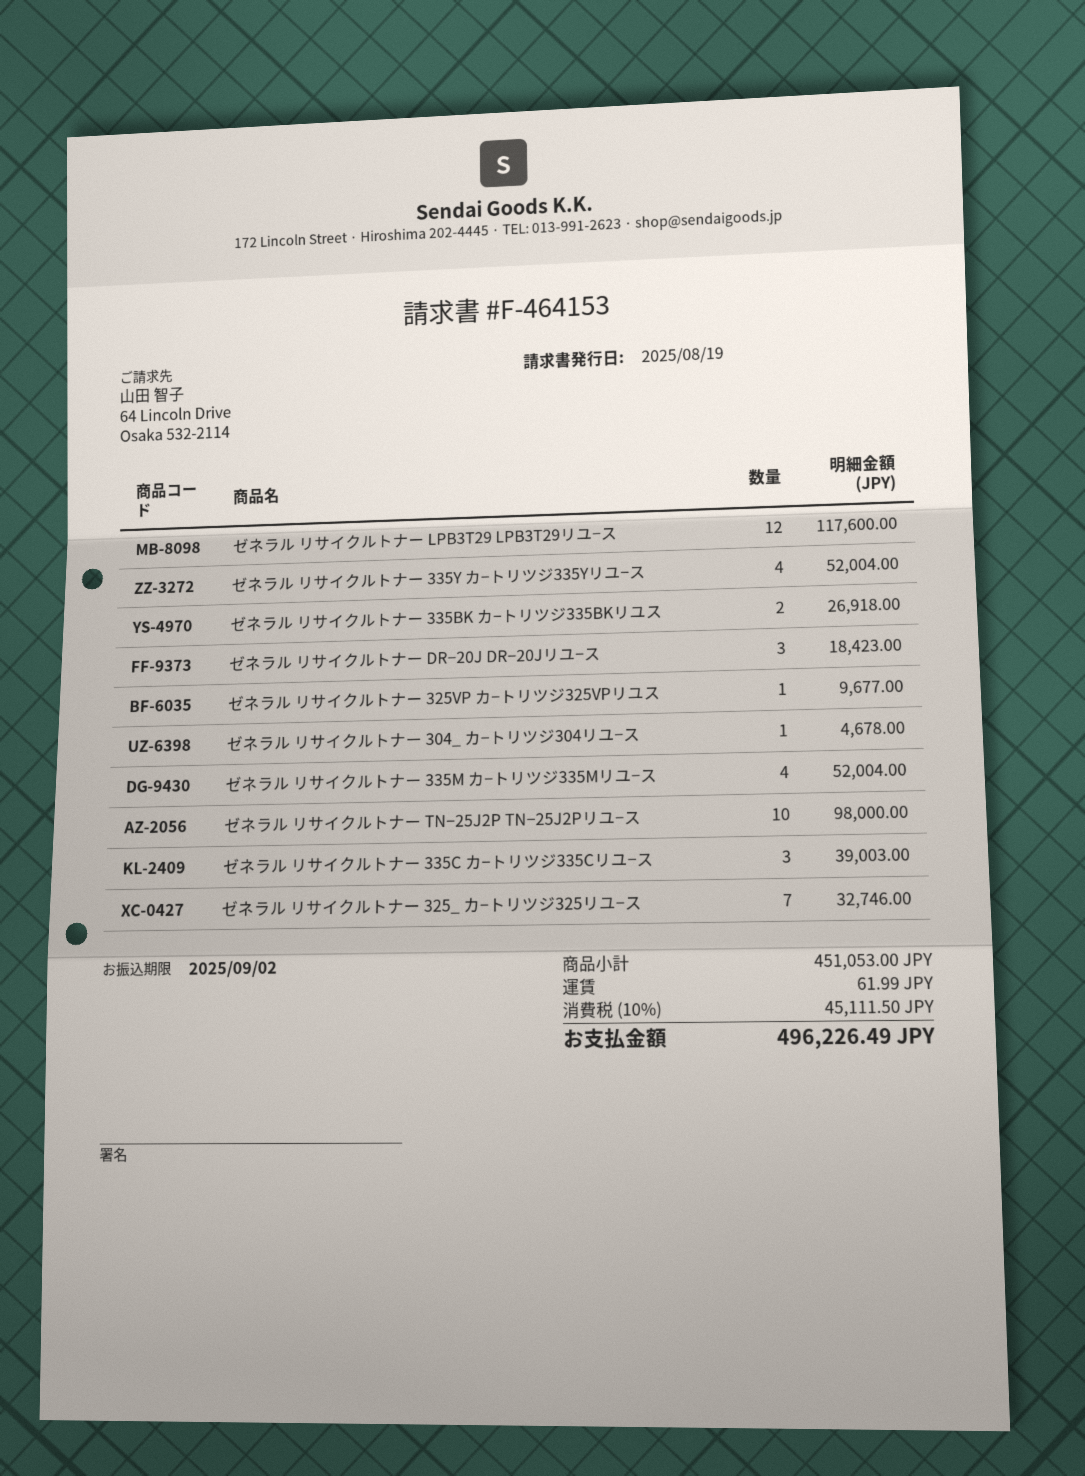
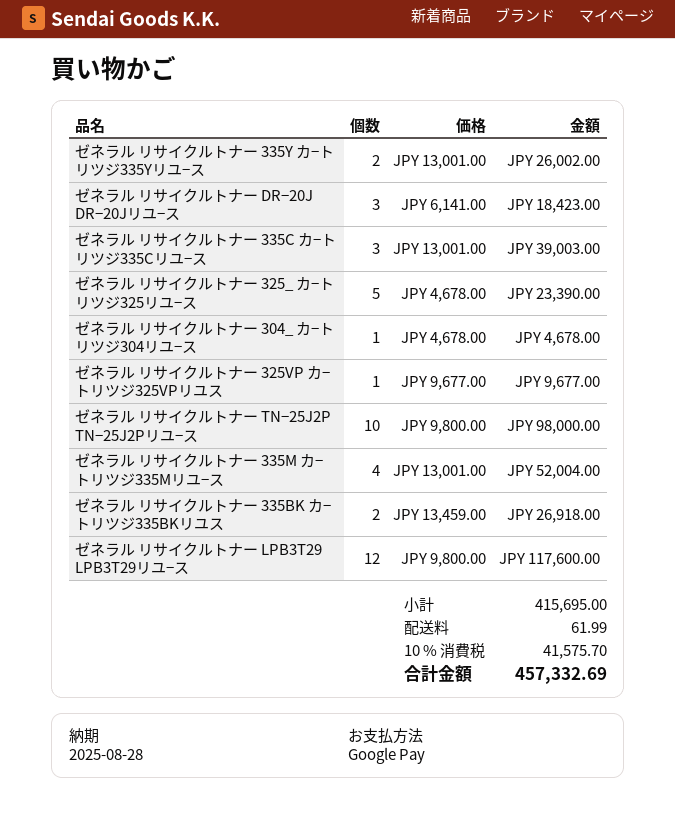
ゼネラル リサイクルトナー 335Y カ−トリツジ335Yリユ−ス: 4 for 52004.00 -> 2 for 26002.00
ゼネラル リサイクルトナー 325_ カ−トリツジ325リユ−ス: 7 for 32746.00 -> 5 for 23390.00
subtotal: 451053.00 -> 415695.00
tax: 10% = 45111.50 -> 10% = 41575.70
total: 496226.49 -> 457332.69

